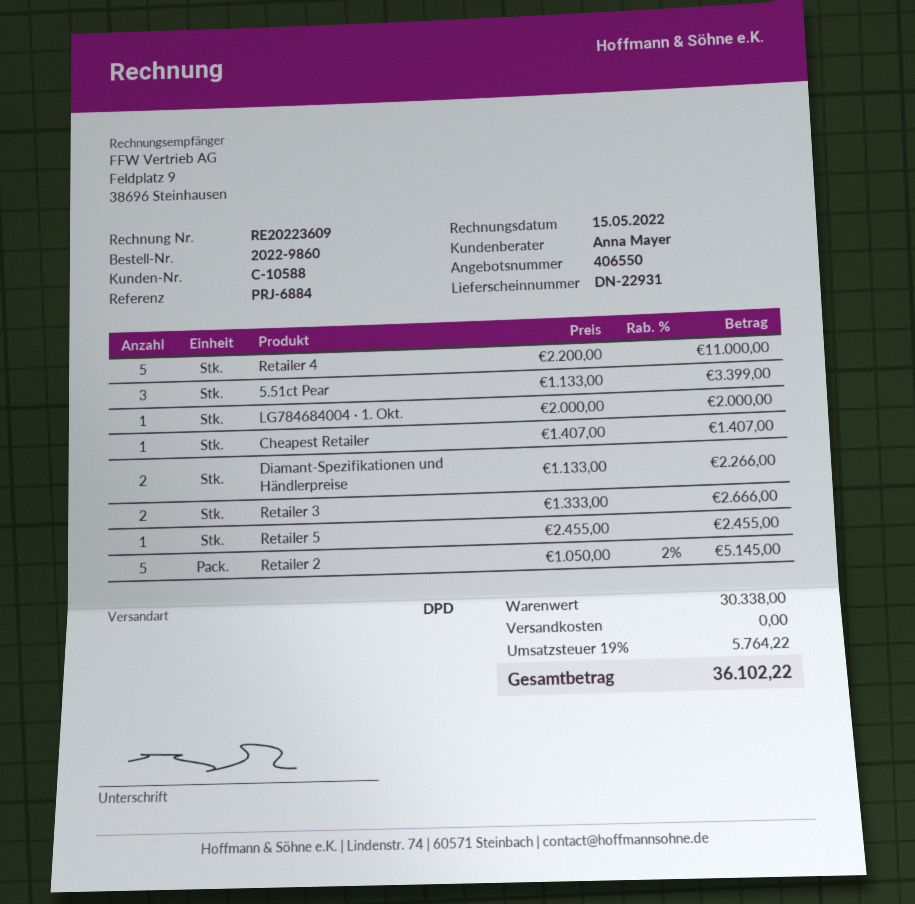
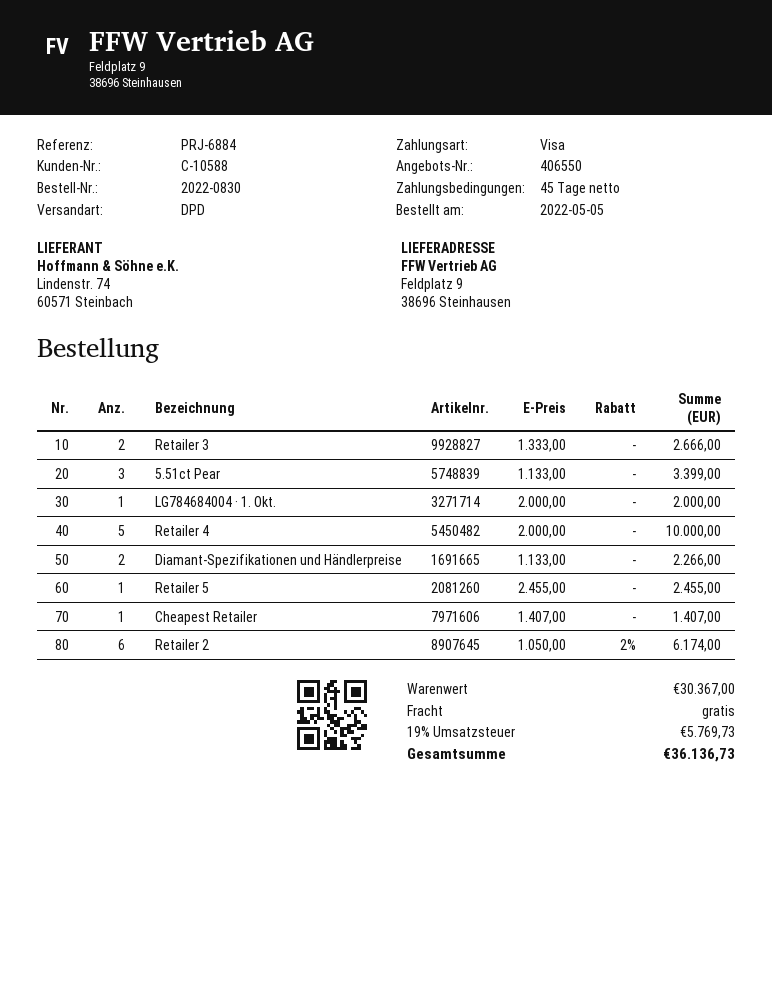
order number: 2022-9860 -> 2022-0830
Retailer 4: 5 x 2200.00 = 11000.00 -> 5 x 2000.00 = 10000.00
Retailer 2: 5 x 1050.00 - 2% = 5145.00 -> 6 x 1050.00 - 2% = 6174.00
subtotal: 30338.00 -> 30367.00
tax: 19% = 5764.22 -> 19% = 5769.73
total: 36102.22 -> 36136.73

